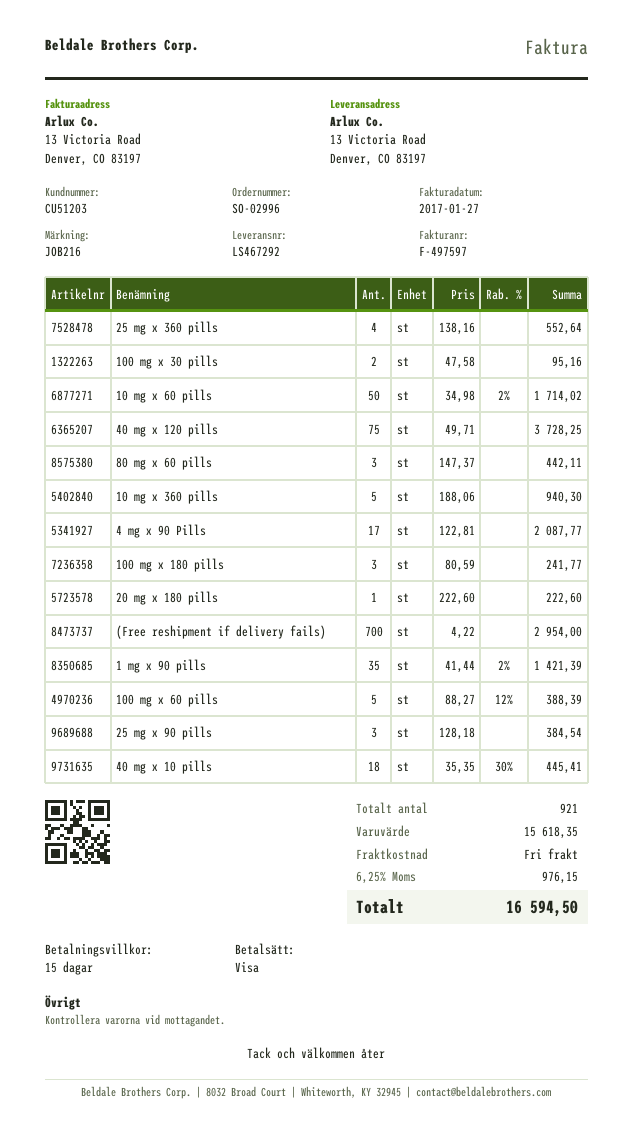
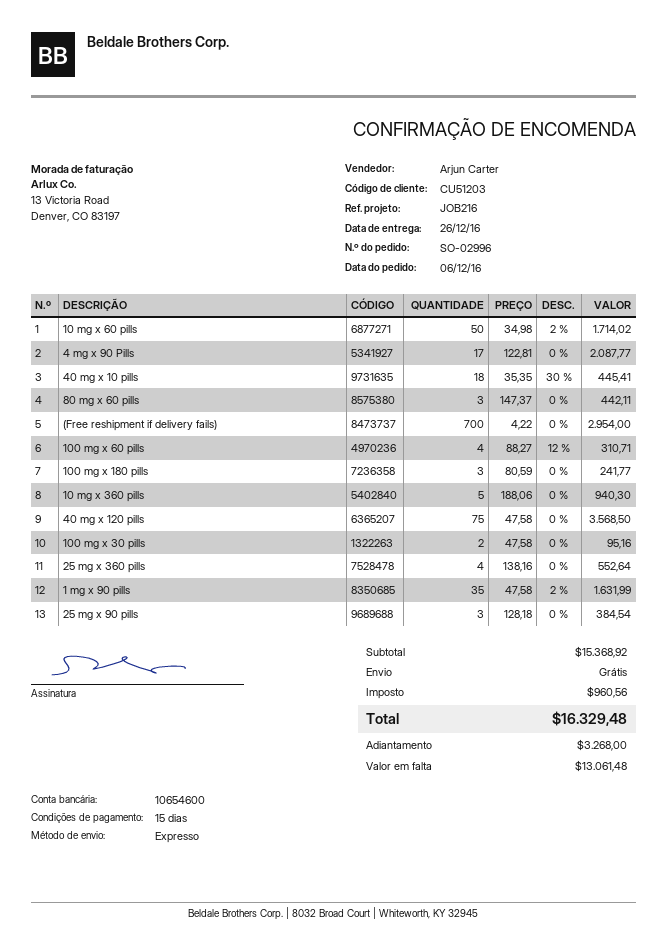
40 mg x 120 pills: 75 x 49.71 = 3728.25 -> 75 x 47.58 = 3568.50
20 mg x 180 pills: 1 x 222.60 = 222.60 -> none
1 mg x 90 pills: 35 x 41.44 - 2% = 1421.39 -> 35 x 47.58 - 2% = 1631.99
100 mg x 60 pills: 5 x 88.27 - 12% = 388.39 -> 4 x 88.27 - 12% = 310.71
subtotal: 15618.35 -> 15368.92
tax: 976.15 -> 960.56
total: 16594.50 -> 16329.48

